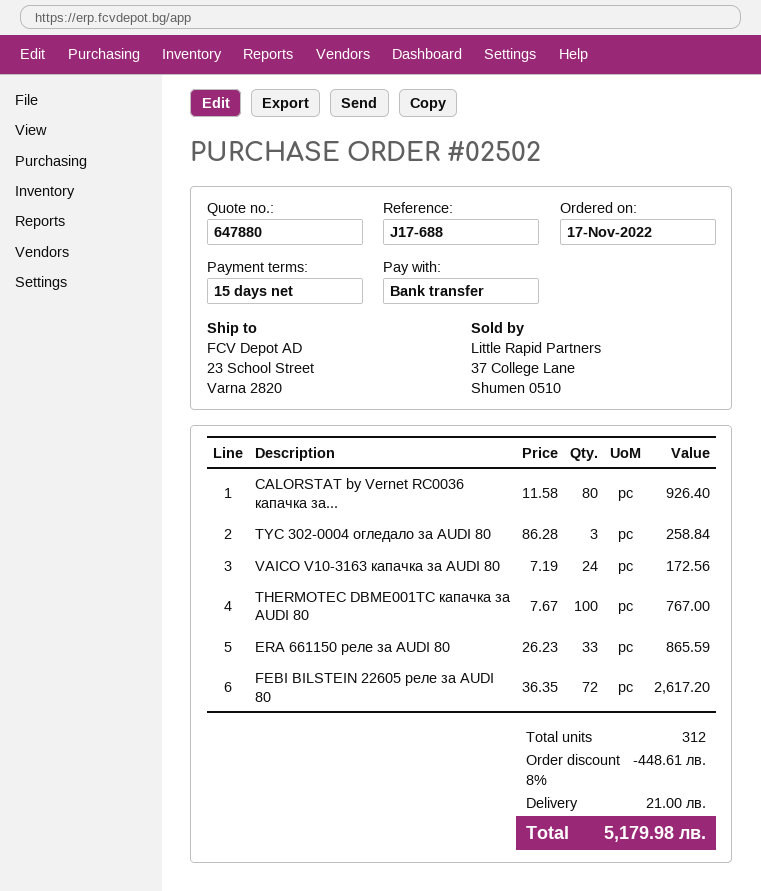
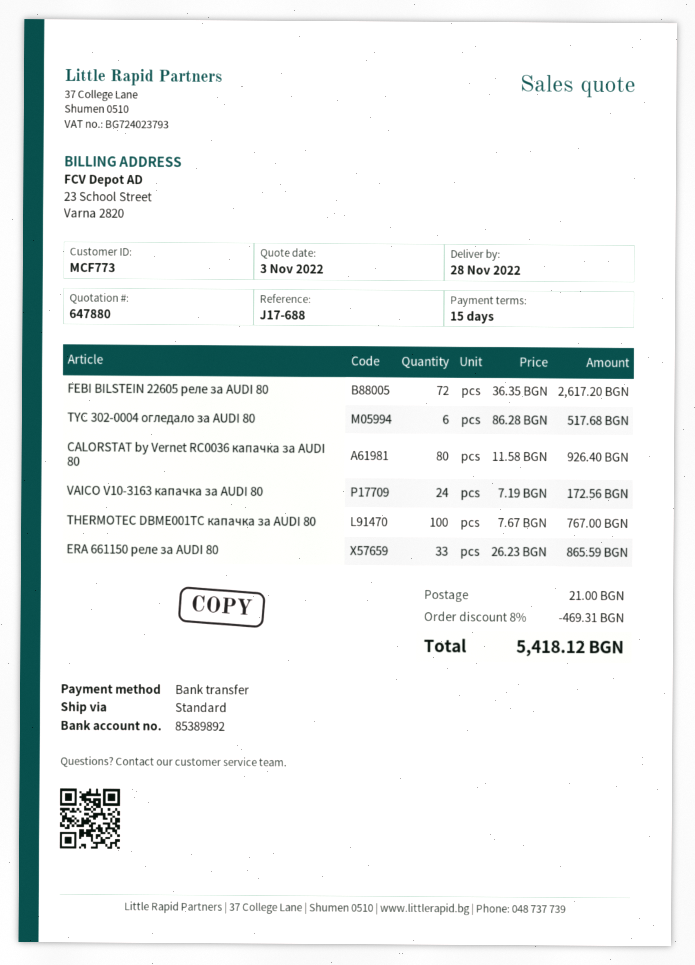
TYC 302-0004 огледало за AUDI 80: 3 x 86.28 = 258.84 -> 6 x 86.28 = 517.68
discount: 8% = 448.61 -> 8% = 469.31
total: 5179.98 -> 5418.12

